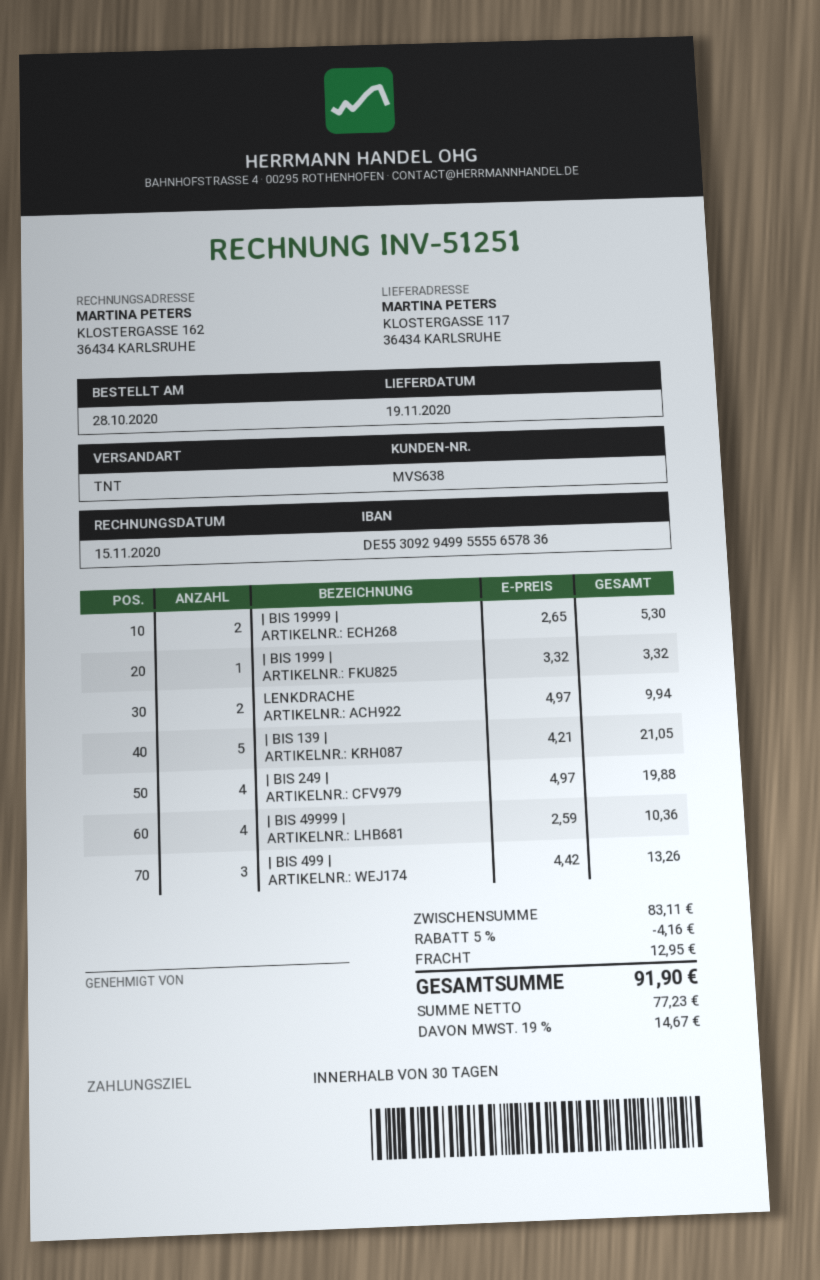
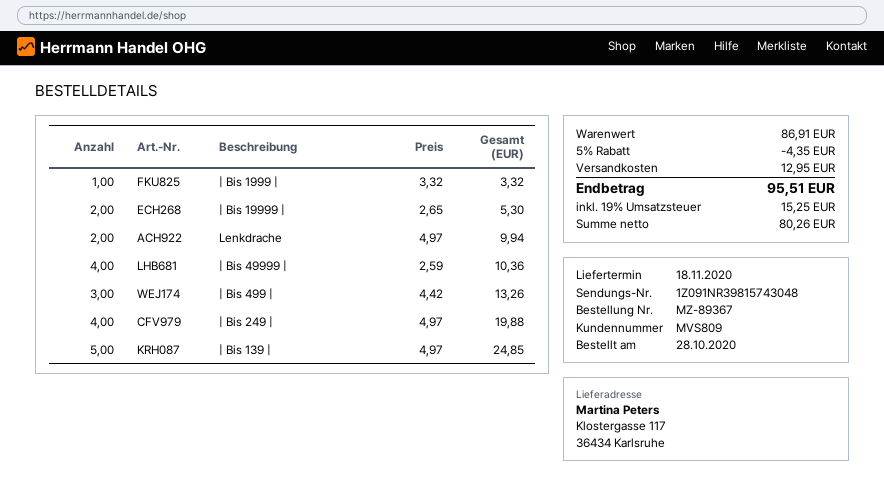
delivery date: 2020-11-19 -> 2020-11-18
customer number: MVS638 -> MVS809
| BIS 139 |: 5 x 4.21 = 21.05 -> 5 x 4.97 = 24.85
subtotal: 83.11 -> 86.91
discount: 5% = 4.16 -> 5% = 4.35
net: 77.23 -> 80.26
tax: 19% = 14.67 -> 19% = 15.25
total: 91.90 -> 95.51

